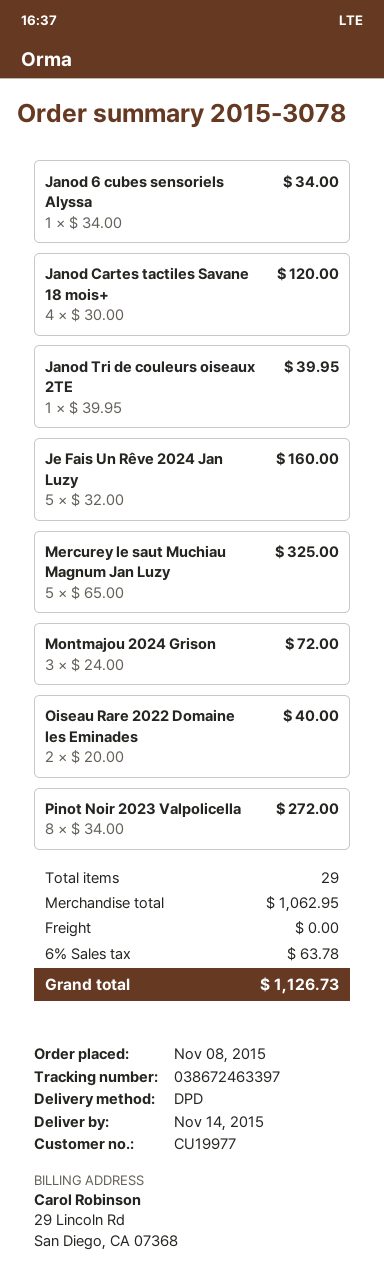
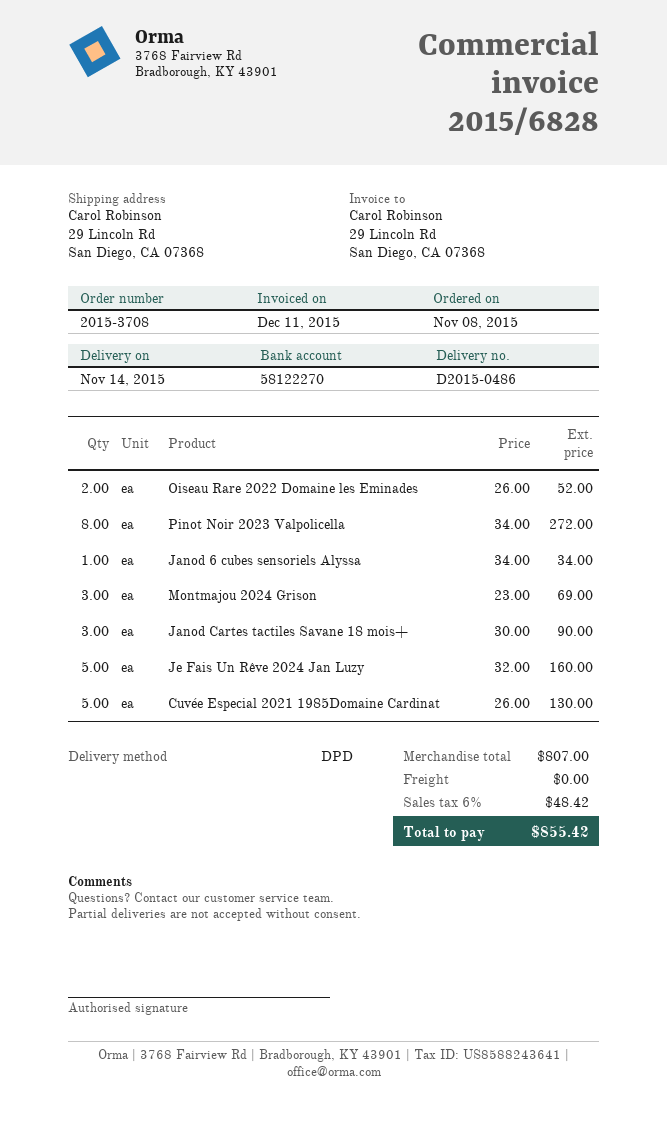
order number: 2015-3078 -> 2015-3708
Janod Cartes tactiles Savane 18 mois+: 4 x 30.00 = 120.00 -> 3 x 30.00 = 90.00
Janod Tri de couleurs oiseaux 2TE: 1 x 39.95 = 39.95 -> none
Mercurey le saut Muchiau Magnum Jan Luzy: 5 x 65.00 = 325.00 -> none
Montmajou 2024 Grison: 3 x 24.00 = 72.00 -> 3 x 23.00 = 69.00
Oiseau Rare 2022 Domaine les Eminades: 2 x 20.00 = 40.00 -> 2 x 26.00 = 52.00
Cuvée Especial 2021 1985Domaine Cardinat: none -> 5 x 26.00 = 130.00
subtotal: 1062.95 -> 807.00
tax: 6% = 63.78 -> 6% = 48.42
total: 1126.73 -> 855.42

